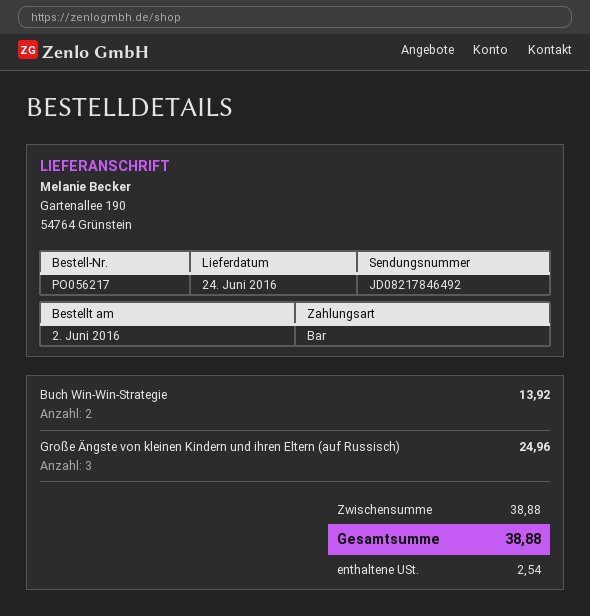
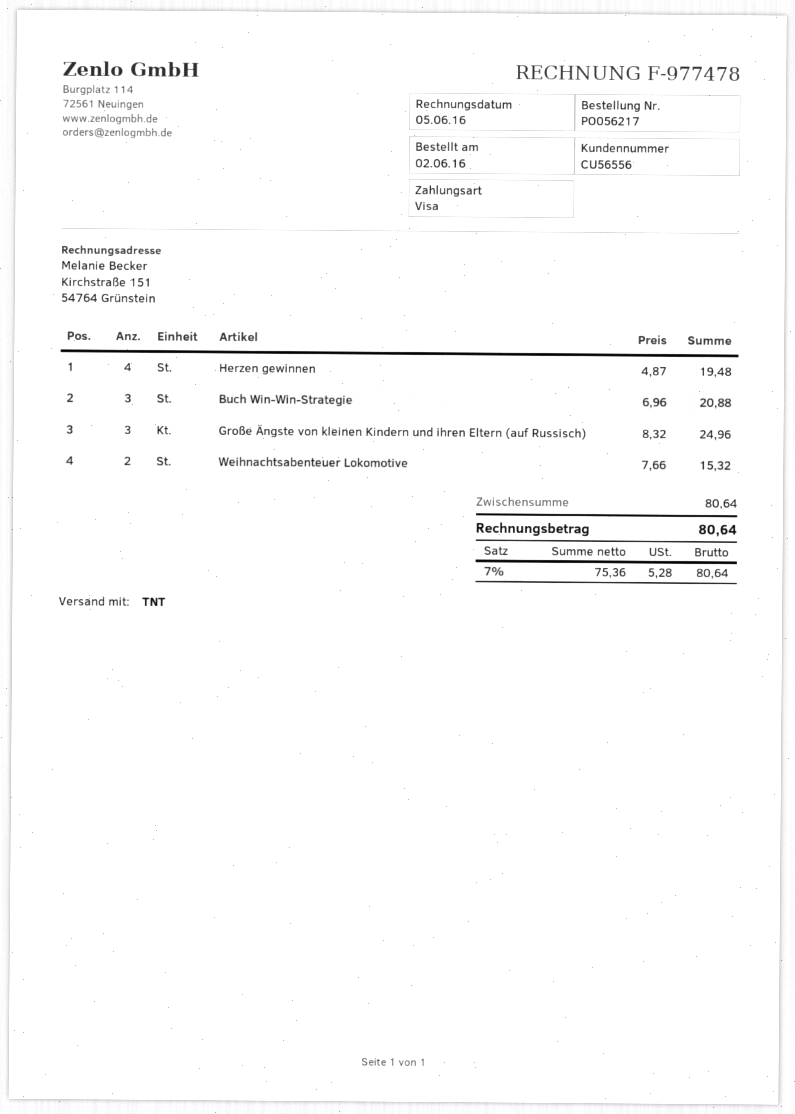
payment method: cash -> Visa
Buch Win-Win-Strategie: 2 for 13.92 -> 3 for 20.88
Herzen gewinnen: none -> 4 for 19.48
Weihnachtsabenteuer Lokomotive: none -> 2 for 15.32
subtotal: 38.88 -> 80.64
tax: 2.54 -> 5.28
total: 38.88 -> 80.64

